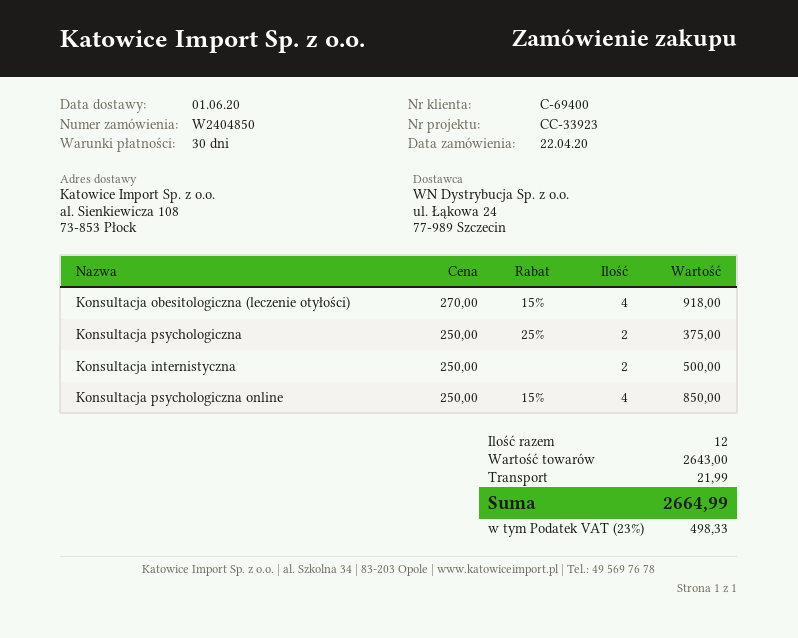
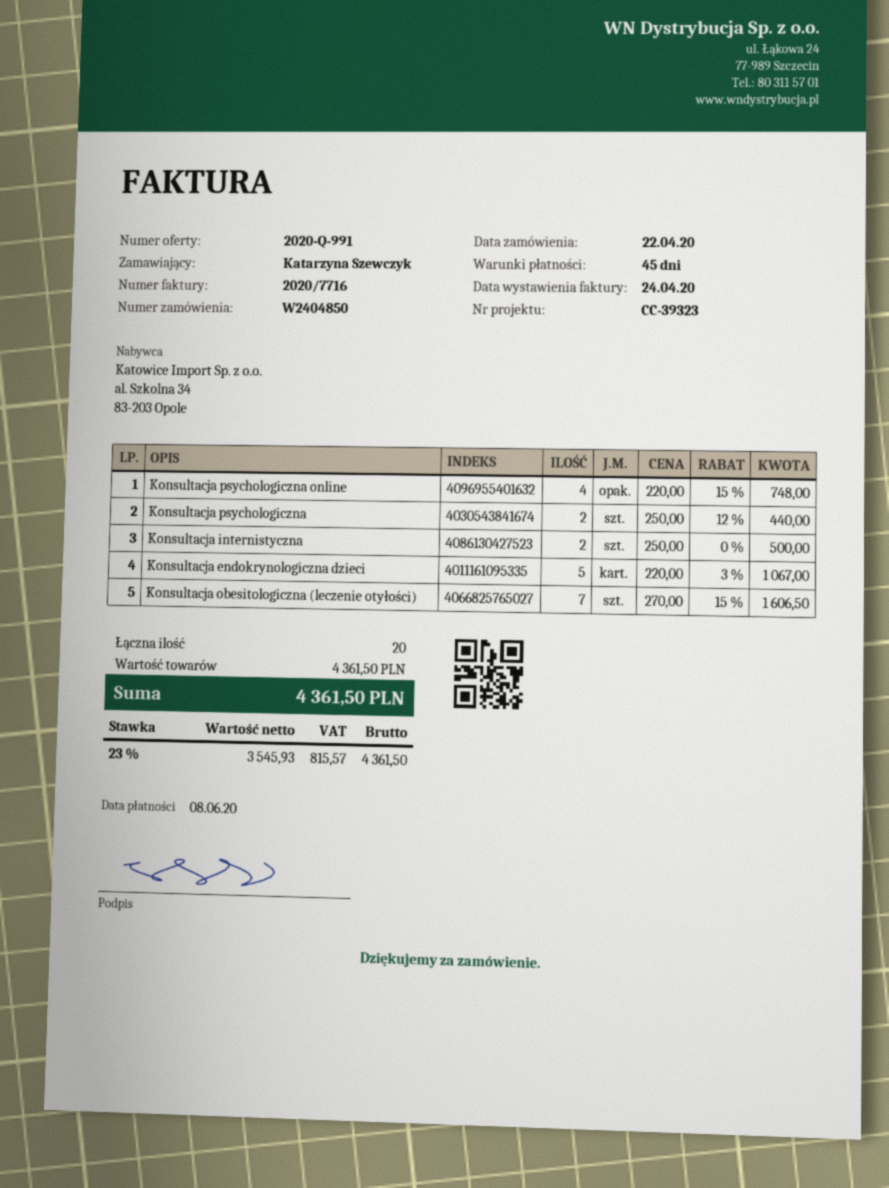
payment terms: 30 days -> 45 days
reference: CC-33923 -> CC-39323
Konsultacja obesitologiczna (leczenie otyłości): 4 x 270.00 - 15% = 918.00 -> 7 x 270.00 - 15% = 1606.50
Konsultacja psychologiczna: 2 x 250.00 - 25% = 375.00 -> 2 x 250.00 - 12% = 440.00
Konsultacja psychologiczna online: 4 x 250.00 - 15% = 850.00 -> 4 x 220.00 - 15% = 748.00
Konsultacja endokrynologiczna dzieci: none -> 5 x 220.00 - 3% = 1067.00
total quantity: 12 -> 20
subtotal: 2643.00 -> 4361.50
shipping: 21.99 -> none
tax: 23% = 498.33 -> 23% = 815.57
total: 2664.99 -> 4361.50

